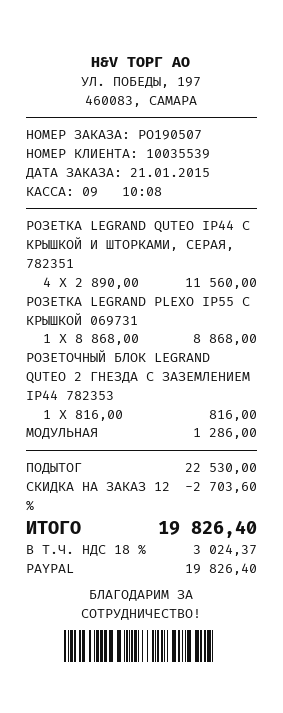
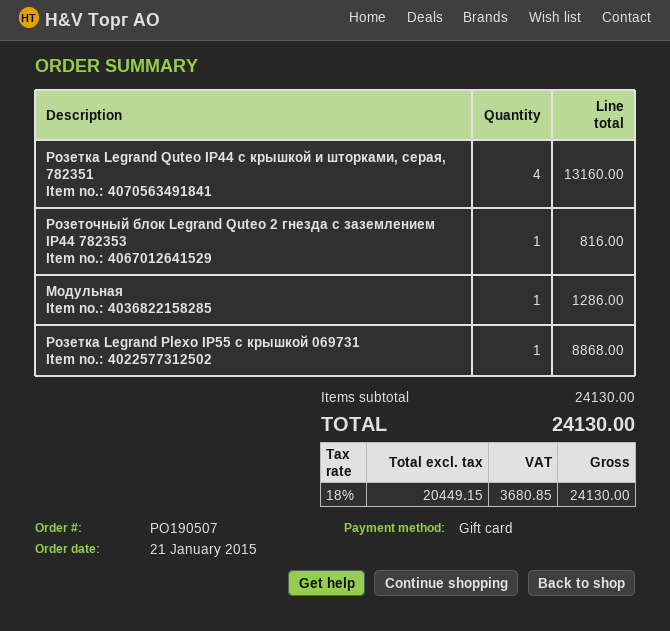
payment method: PayPal -> gift card
РОЗЕТКА LEGRAND QUTEO IP44 С КРЫШКОЙ И ШТОРКАМИ, СЕРАЯ, 782351: 4 for 11560.00 -> 4 for 13160.00
subtotal: 22530.00 -> 24130.00
discount: 12% = 2703.60 -> none
tax: 18% = 3024.37 -> 18% = 3680.85
total: 19826.40 -> 24130.00

